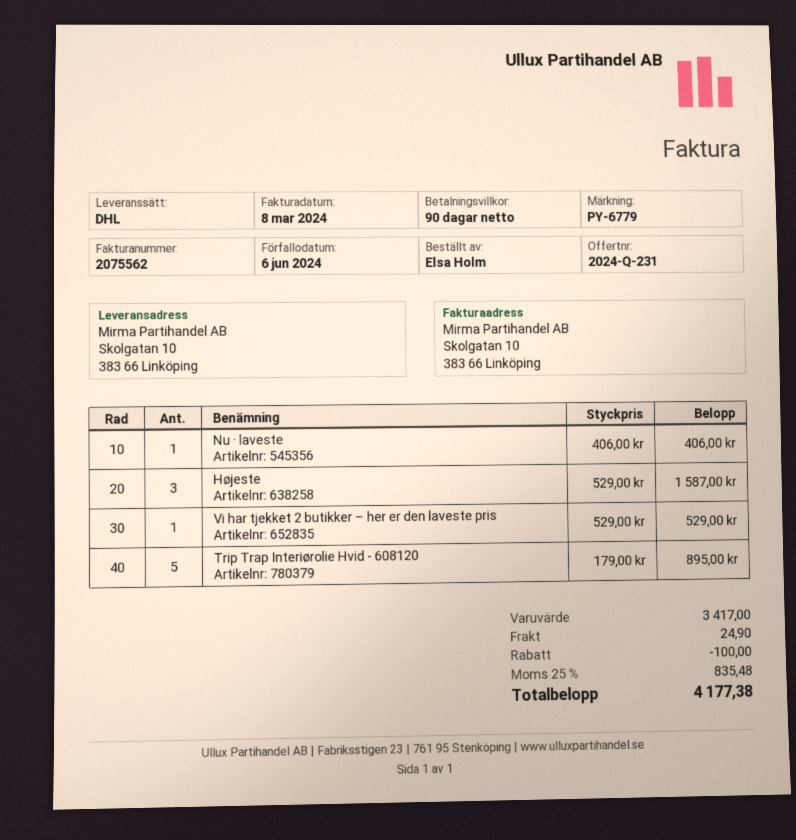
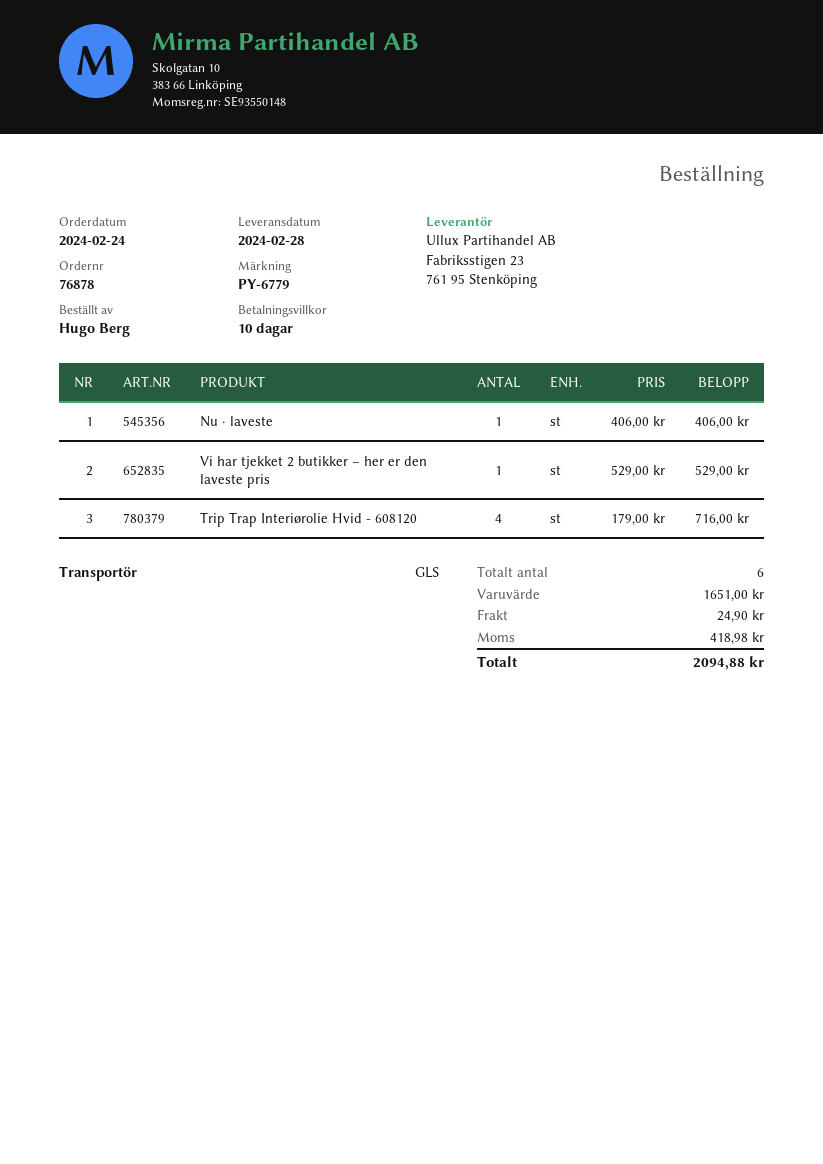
payment terms: 90 days -> 10 days
ordered by: Elsa Holm -> Hugo Berg
shipping method: DHL -> GLS
Højeste: 3 x 529.00 = 1587.00 -> none
Trip Trap Interiørolie Hvid - 608120: 5 x 179.00 = 895.00 -> 4 x 179.00 = 716.00
subtotal: 3417.00 -> 1651.00
discount: 100.00 -> none
tax: 835.48 -> 418.98
total: 4177.38 -> 2094.88

